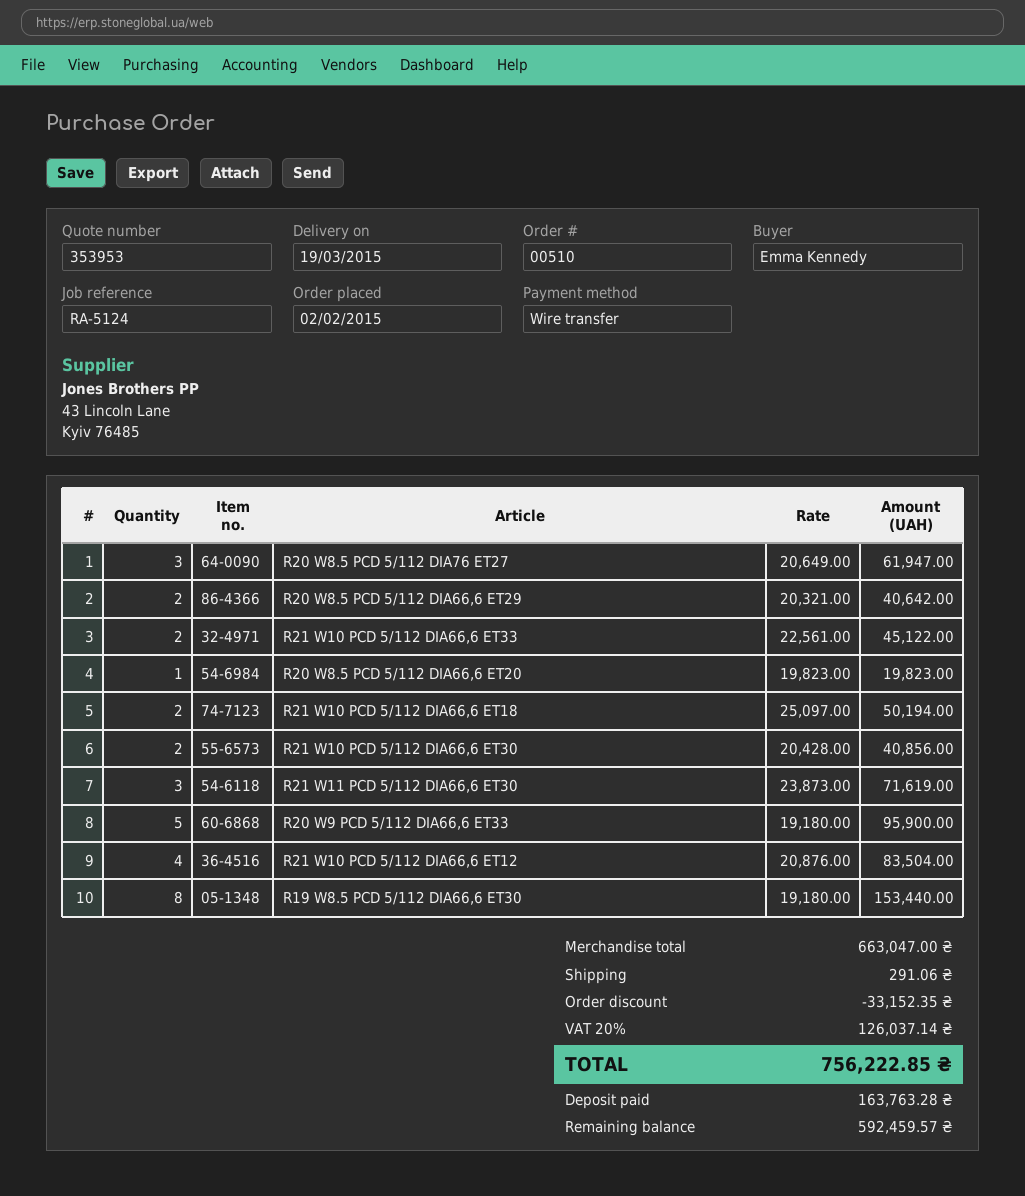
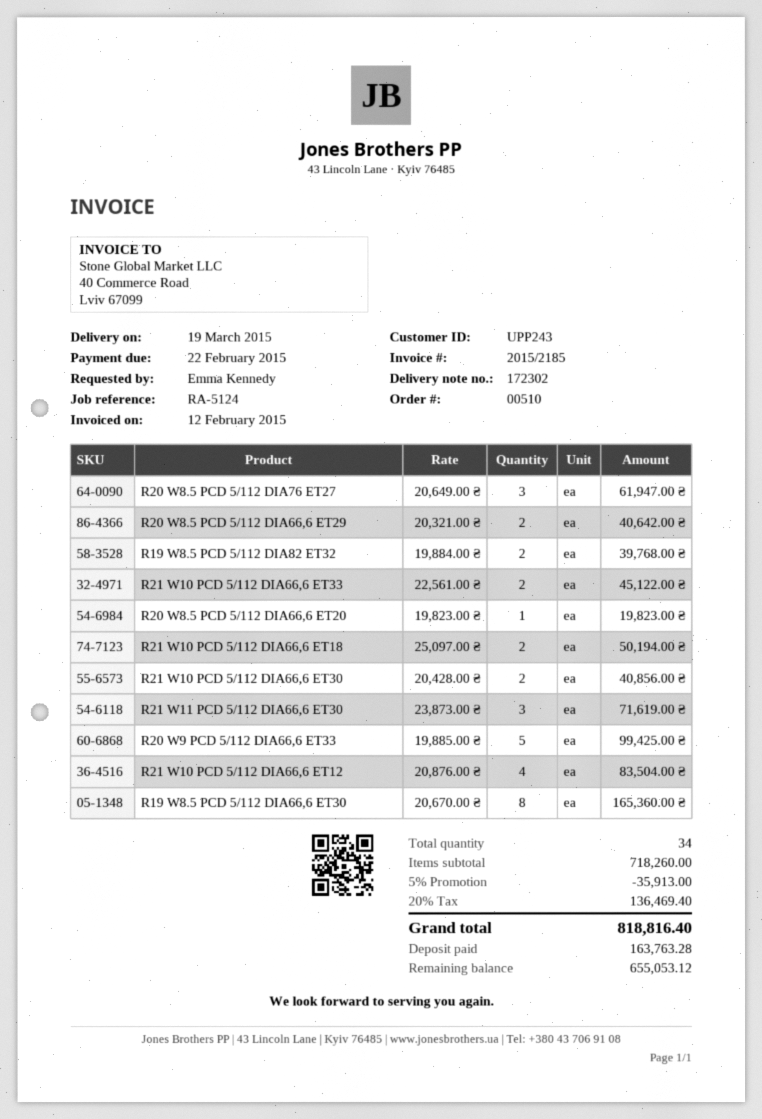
R20 W9 PCD 5/112 DIA66,6 ET33: 5 x 19180.00 = 95900.00 -> 5 x 19885.00 = 99425.00
R19 W8.5 PCD 5/112 DIA66,6 ET30: 8 x 19180.00 = 153440.00 -> 8 x 20670.00 = 165360.00
R19 W8.5 PCD 5/112 DIA82 ET32: none -> 2 x 19884.00 = 39768.00
subtotal: 663047.00 -> 718260.00
discount: 33152.35 -> 35913.00
shipping: 291.06 -> none
tax: 20% = 126037.14 -> 20% = 136469.40
total: 756222.85 -> 818816.40
balance: 592459.57 -> 655053.12

